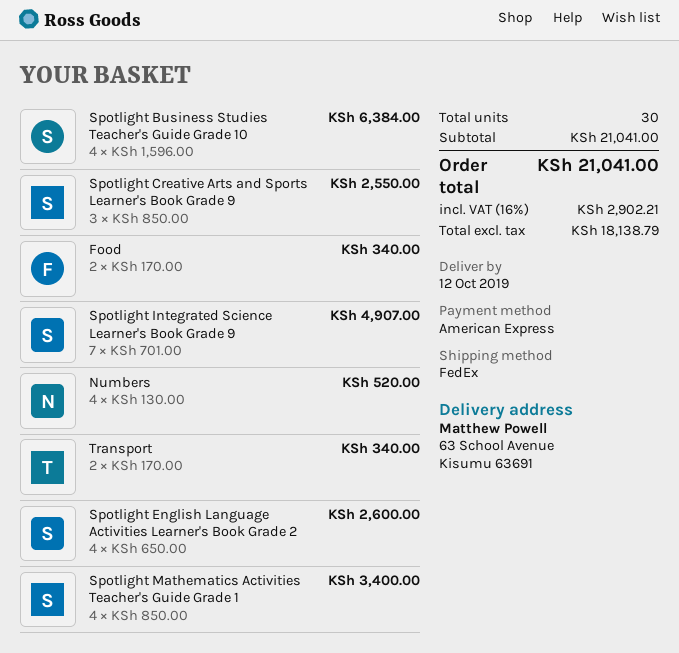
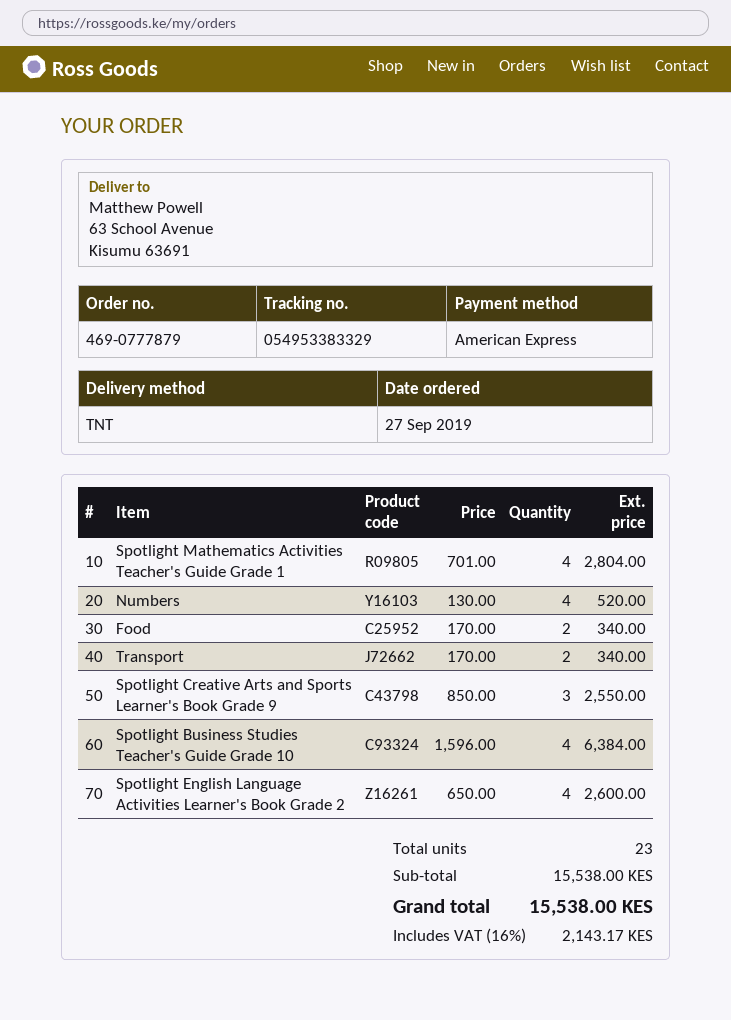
shipping method: FedEx -> TNT
Spotlight Integrated Science Learner's Book Grade 9: 7 x 701.00 = 4907.00 -> none
Spotlight Mathematics Activities Teacher's Guide Grade 1: 4 x 850.00 = 3400.00 -> 4 x 701.00 = 2804.00
total quantity: 30 -> 23
subtotal: 21041.00 -> 15538.00
tax: 16% = 2902.21 -> 16% = 2143.17
total: 21041.00 -> 15538.00

